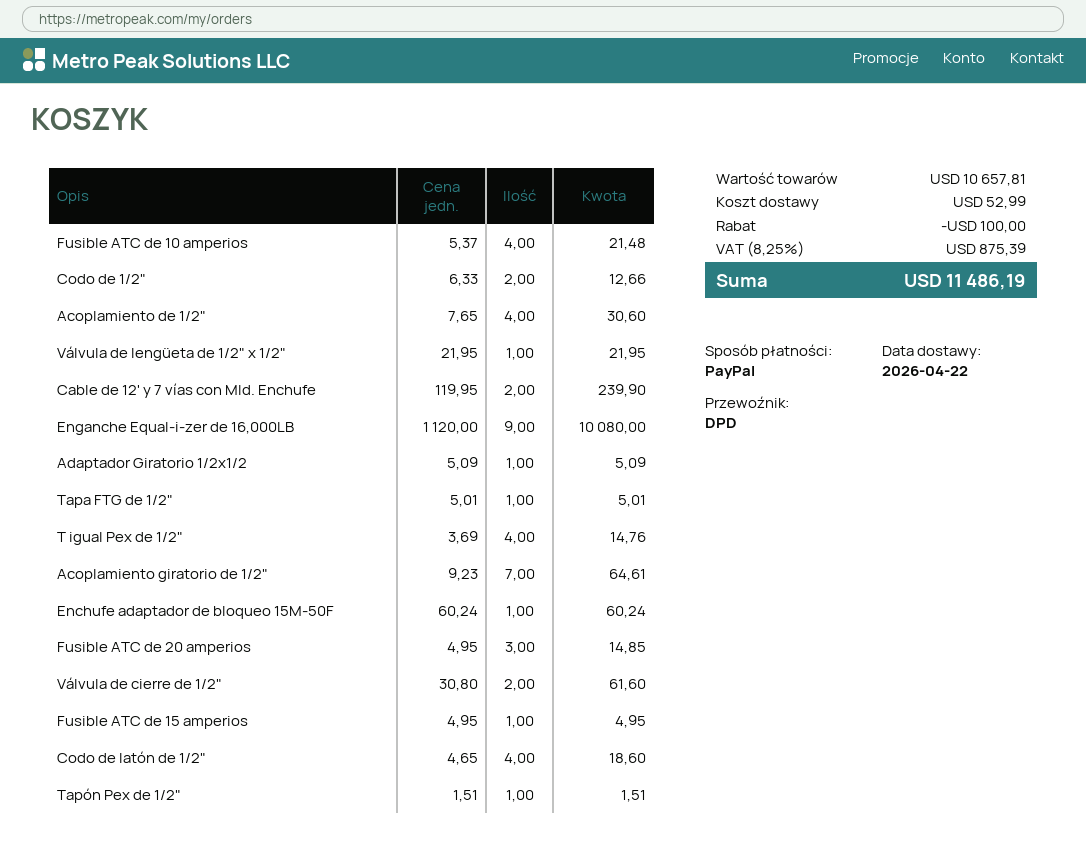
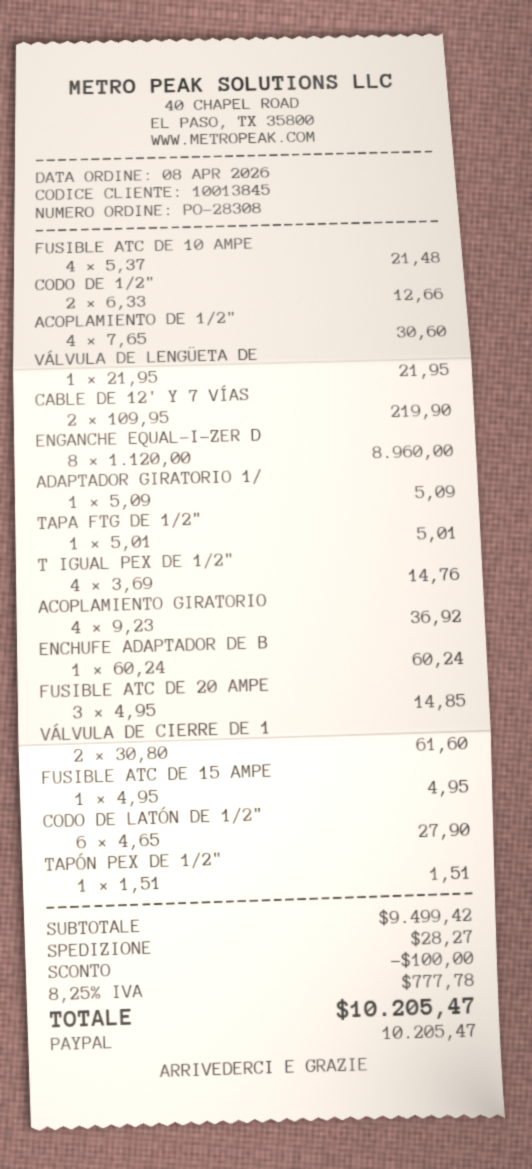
Cable de 12' y 7 vías con Mld. Enchufe: 2 x 119.95 = 239.90 -> 2 x 109.95 = 219.90
Enganche Equal-i-zer de 16,000LB: 9 x 1120.00 = 10080.00 -> 8 x 1120.00 = 8960.00
Acoplamiento giratorio de 1/2": 7 x 9.23 = 64.61 -> 4 x 9.23 = 36.92
Codo de latón de 1/2": 4 x 4.65 = 18.60 -> 6 x 4.65 = 27.90
subtotal: 10657.81 -> 9499.42
shipping: 52.99 -> 28.27
tax: 8.25% = 875.39 -> 8.25% = 777.78
total: 11486.19 -> 10205.47

